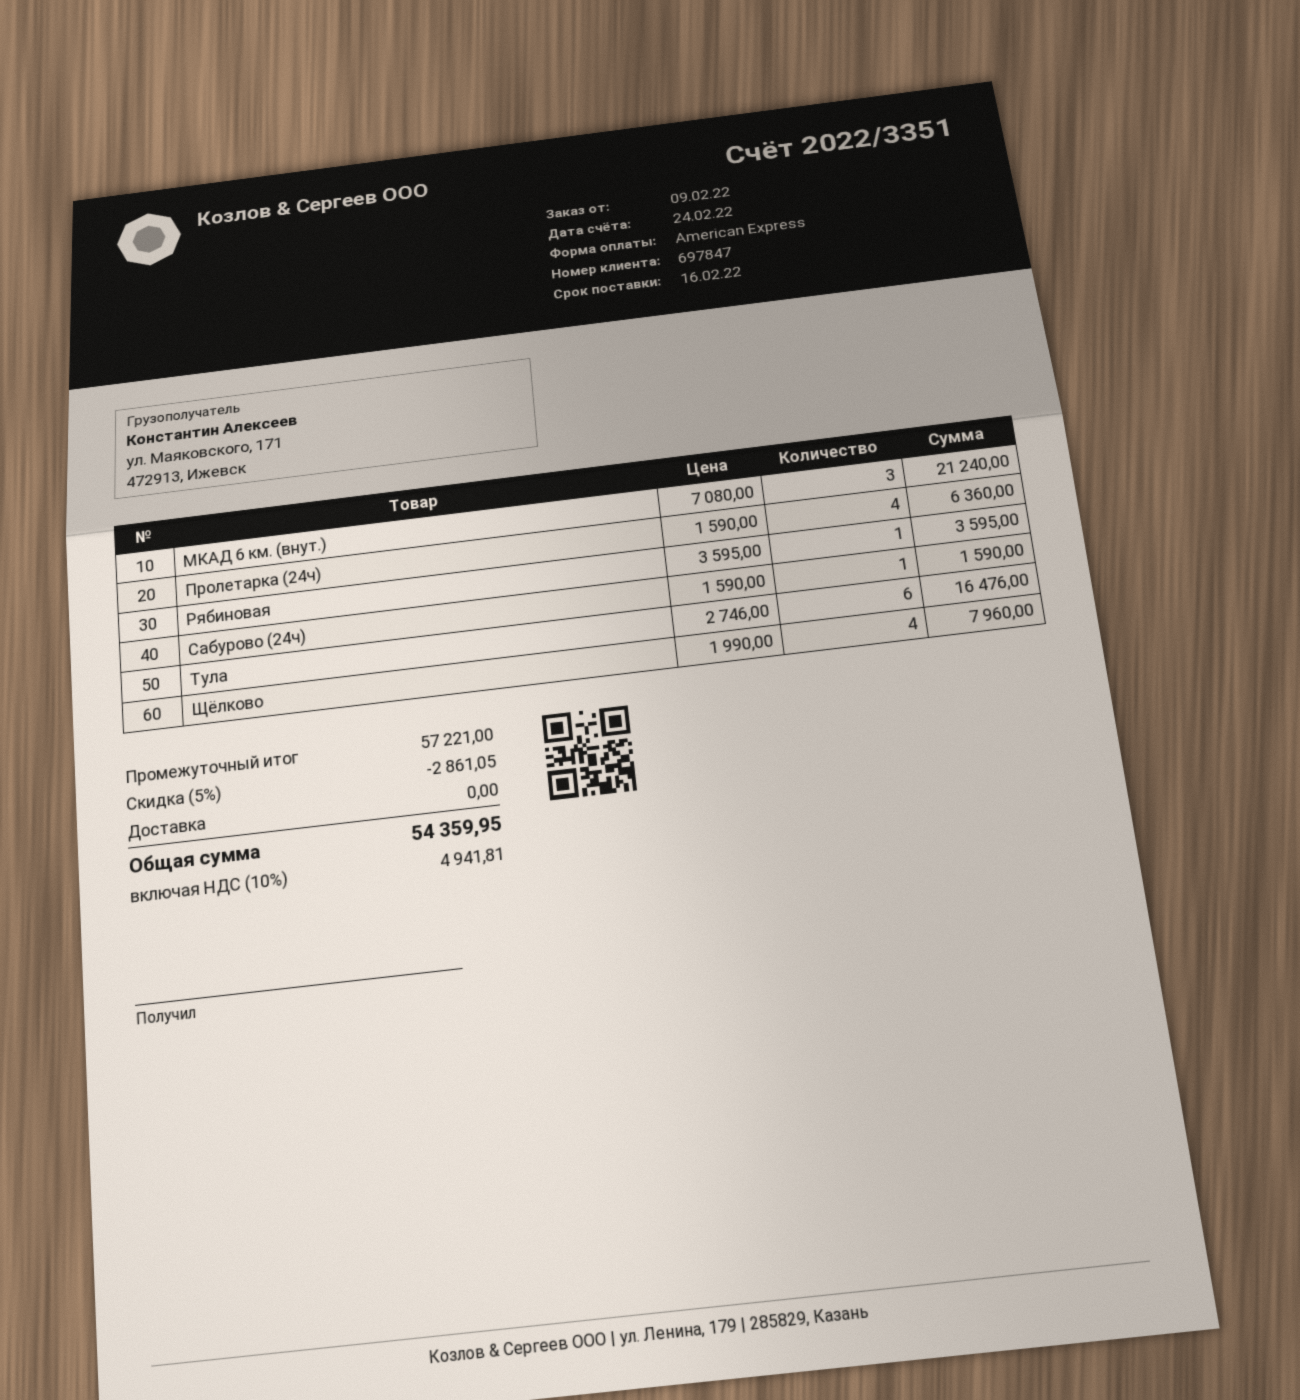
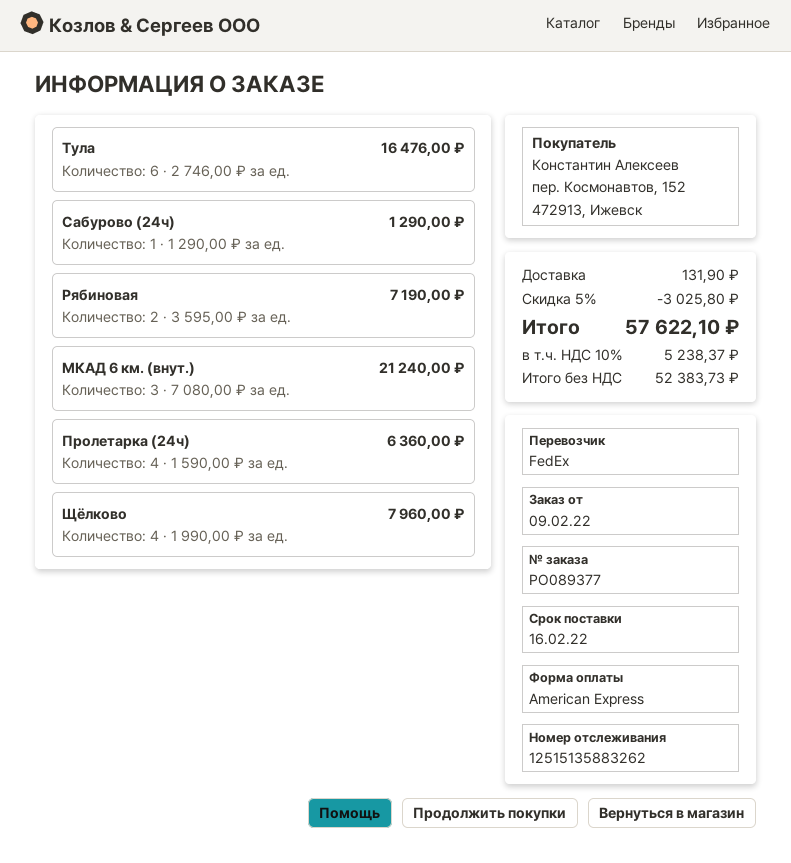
Рябиновая: 1 x 3595.00 = 3595.00 -> 2 x 3595.00 = 7190.00
Сабурово (24ч): 1 x 1590.00 = 1590.00 -> 1 x 1290.00 = 1290.00
discount: 5% = 2861.05 -> 5% = 3025.80
shipping: 0.00 -> 131.90
tax: 10% = 4941.81 -> 10% = 5238.37
total: 54359.95 -> 57622.10

